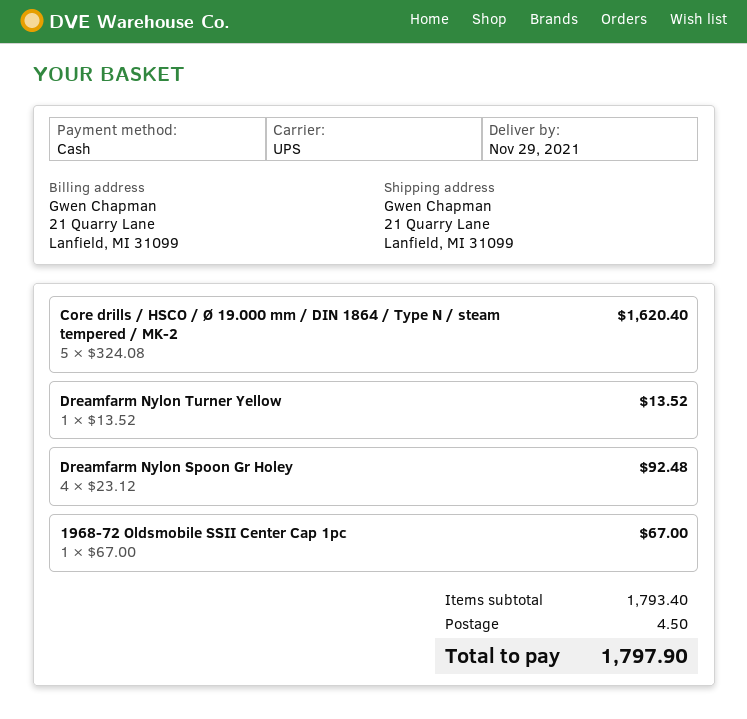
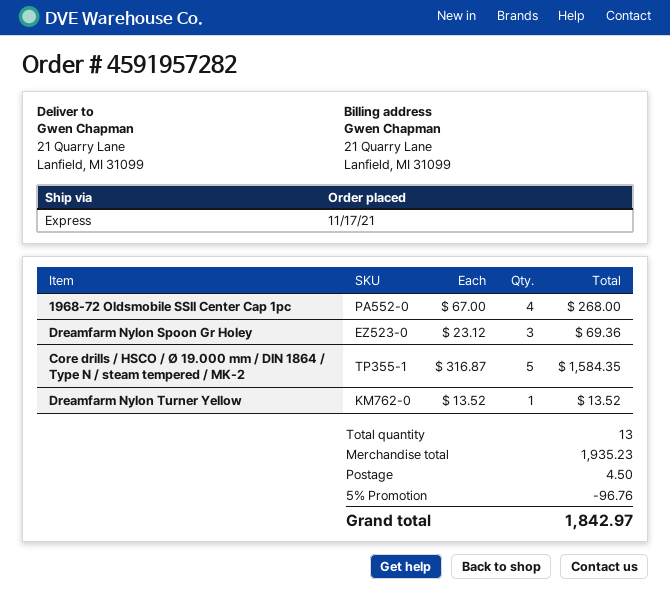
shipping method: UPS -> express
Core drills / HSCO / Ø 19.000 mm / DIN 1864 / Type N / steam tempered / MK-2: 5 x 324.08 = 1620.40 -> 5 x 316.87 = 1584.35
Dreamfarm Nylon Spoon Gr Holey: 4 x 23.12 = 92.48 -> 3 x 23.12 = 69.36
1968-72 Oldsmobile SSII Center Cap 1pc: 1 x 67.00 = 67.00 -> 4 x 67.00 = 268.00
subtotal: 1793.40 -> 1935.23
discount: none -> 5% = 96.76
total: 1797.90 -> 1842.97

